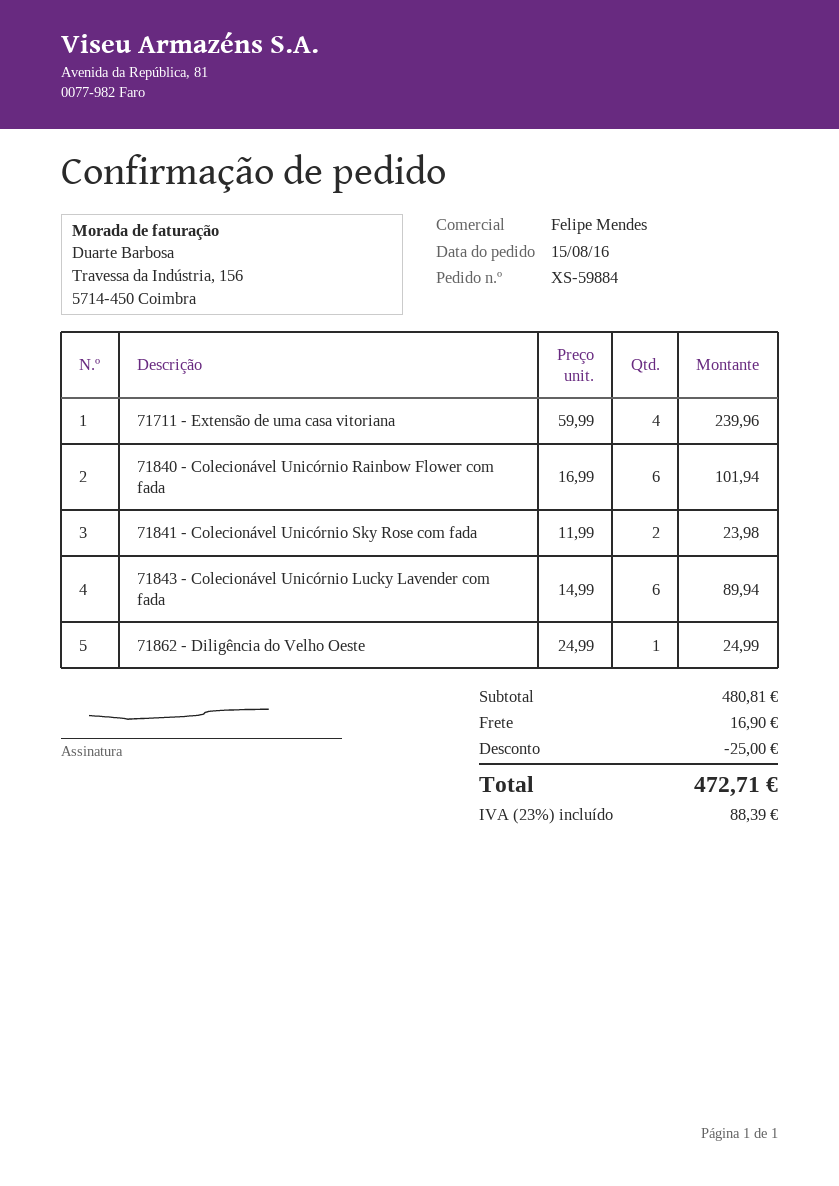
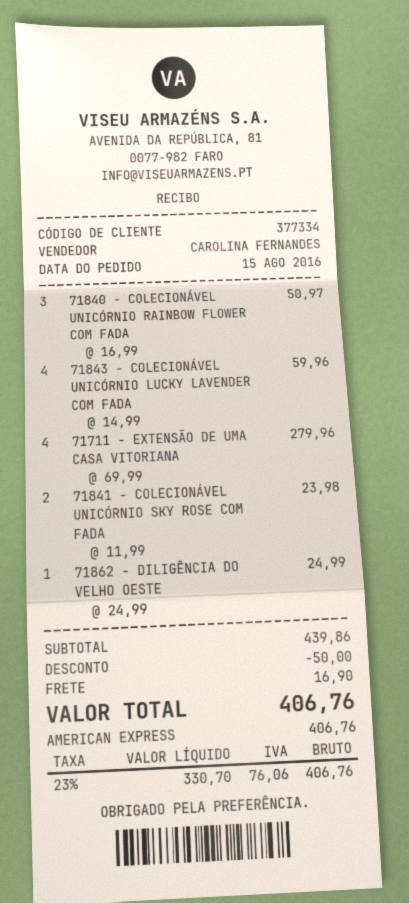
sales rep: Felipe Mendes -> CAROLINA FERNANDES
71711 - Extensão de uma casa vitoriana: 4 x 59.99 = 239.96 -> 4 x 69.99 = 279.96
71840 - Colecionável Unicórnio Rainbow Flower com fada: 6 x 16.99 = 101.94 -> 3 x 16.99 = 50.97
71843 - Colecionável Unicórnio Lucky Lavender com fada: 6 x 14.99 = 89.94 -> 4 x 14.99 = 59.96
subtotal: 480.81 -> 439.86
discount: 25.00 -> 50.00
tax: 23% = 88.39 -> 23% = 76.06
total: 472.71 -> 406.76

